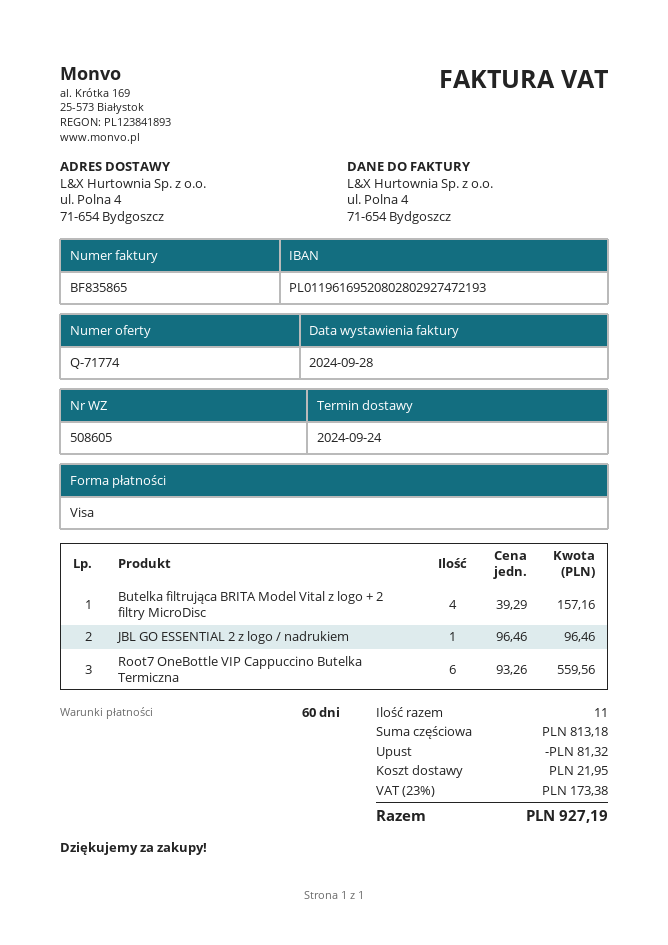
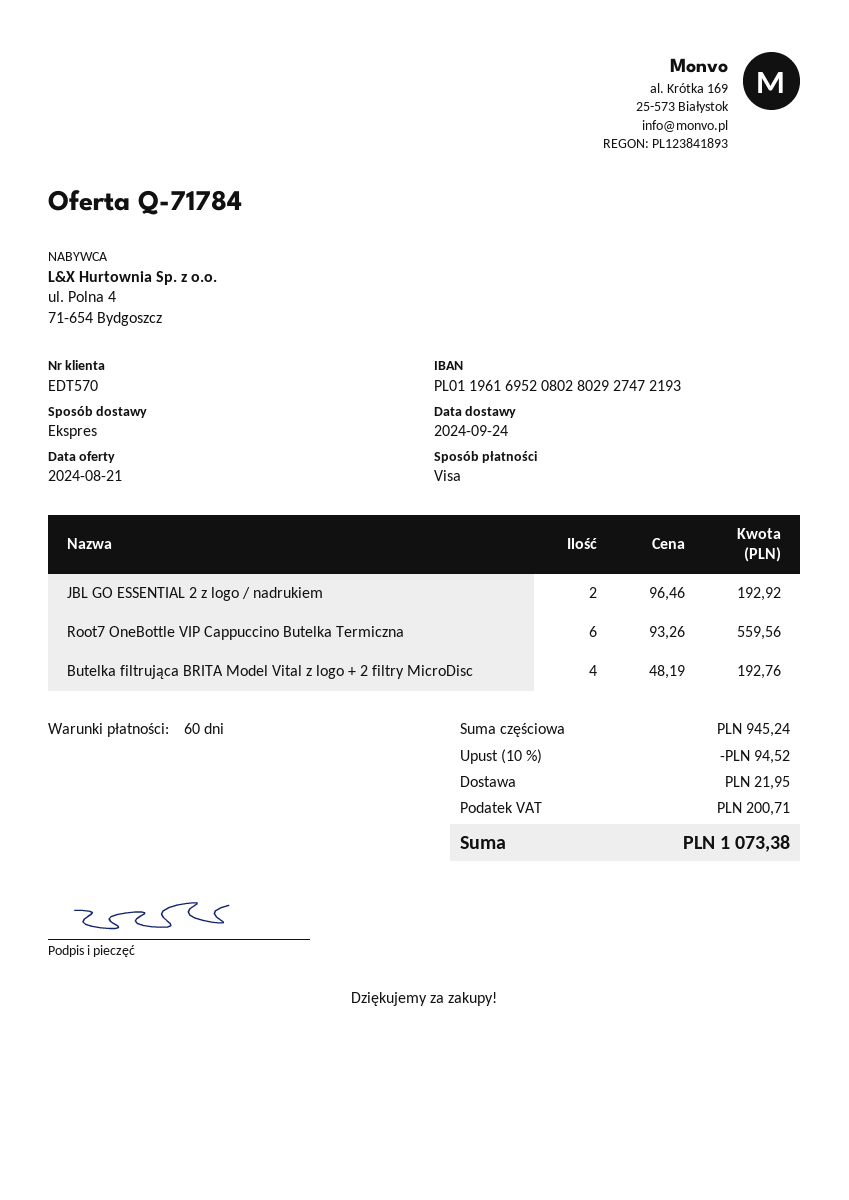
quote number: Q-71774 -> Q-71784
Butelka filtrująca BRITA Model Vital z logo + 2 filtry MicroDisc: 4 x 39.29 = 157.16 -> 4 x 48.19 = 192.76
JBL GO ESSENTIAL 2 z logo / nadrukiem: 1 x 96.46 = 96.46 -> 2 x 96.46 = 192.92
subtotal: 813.18 -> 945.24
discount: 81.32 -> 94.52
tax: 173.38 -> 200.71
total: 927.19 -> 1073.38

